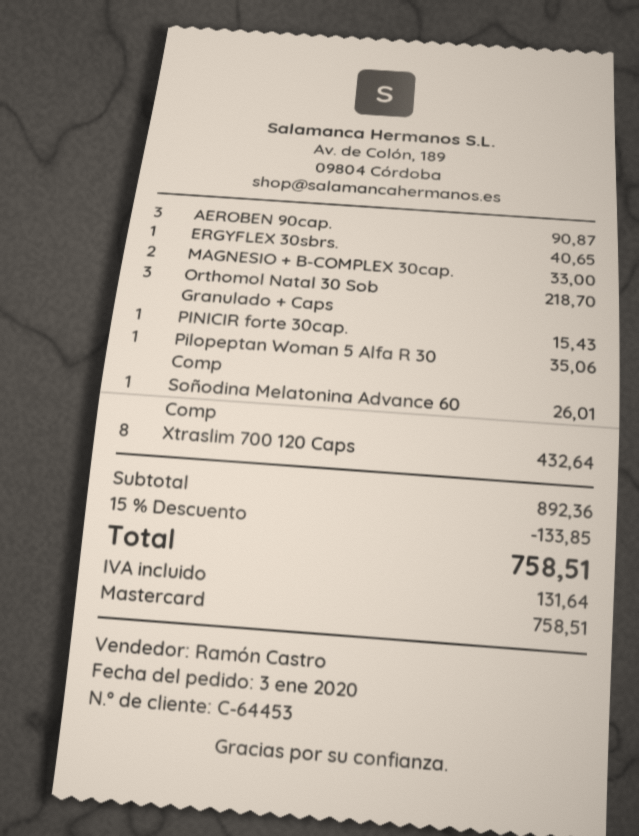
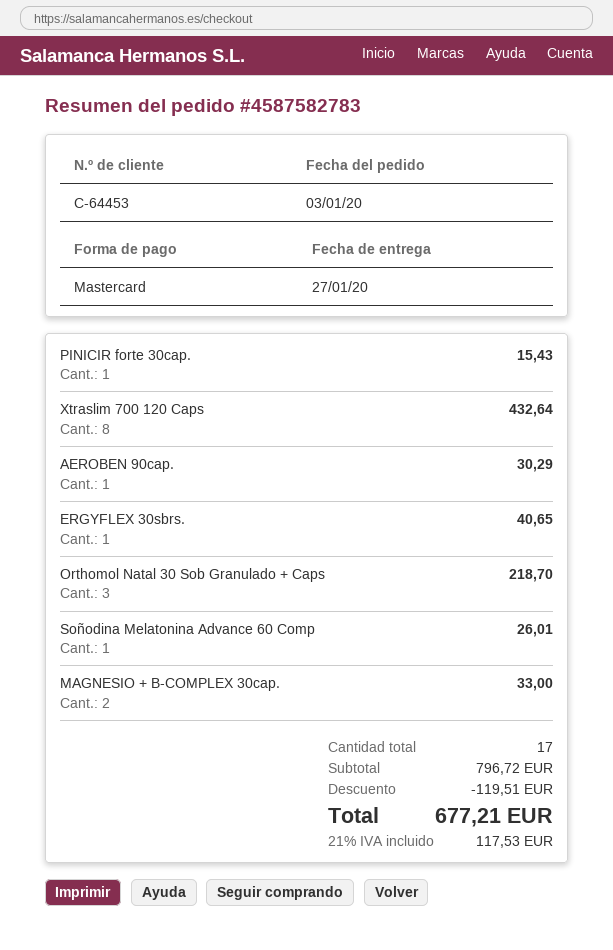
AEROBEN 90cap.: 3 for 90.87 -> 1 for 30.29
Pilopeptan Woman 5 Alfa R 30 Comp: 1 for 35.06 -> none
subtotal: 892.36 -> 796.72
discount: 133.85 -> 119.51
tax: 131.64 -> 117.53
total: 758.51 -> 677.21

